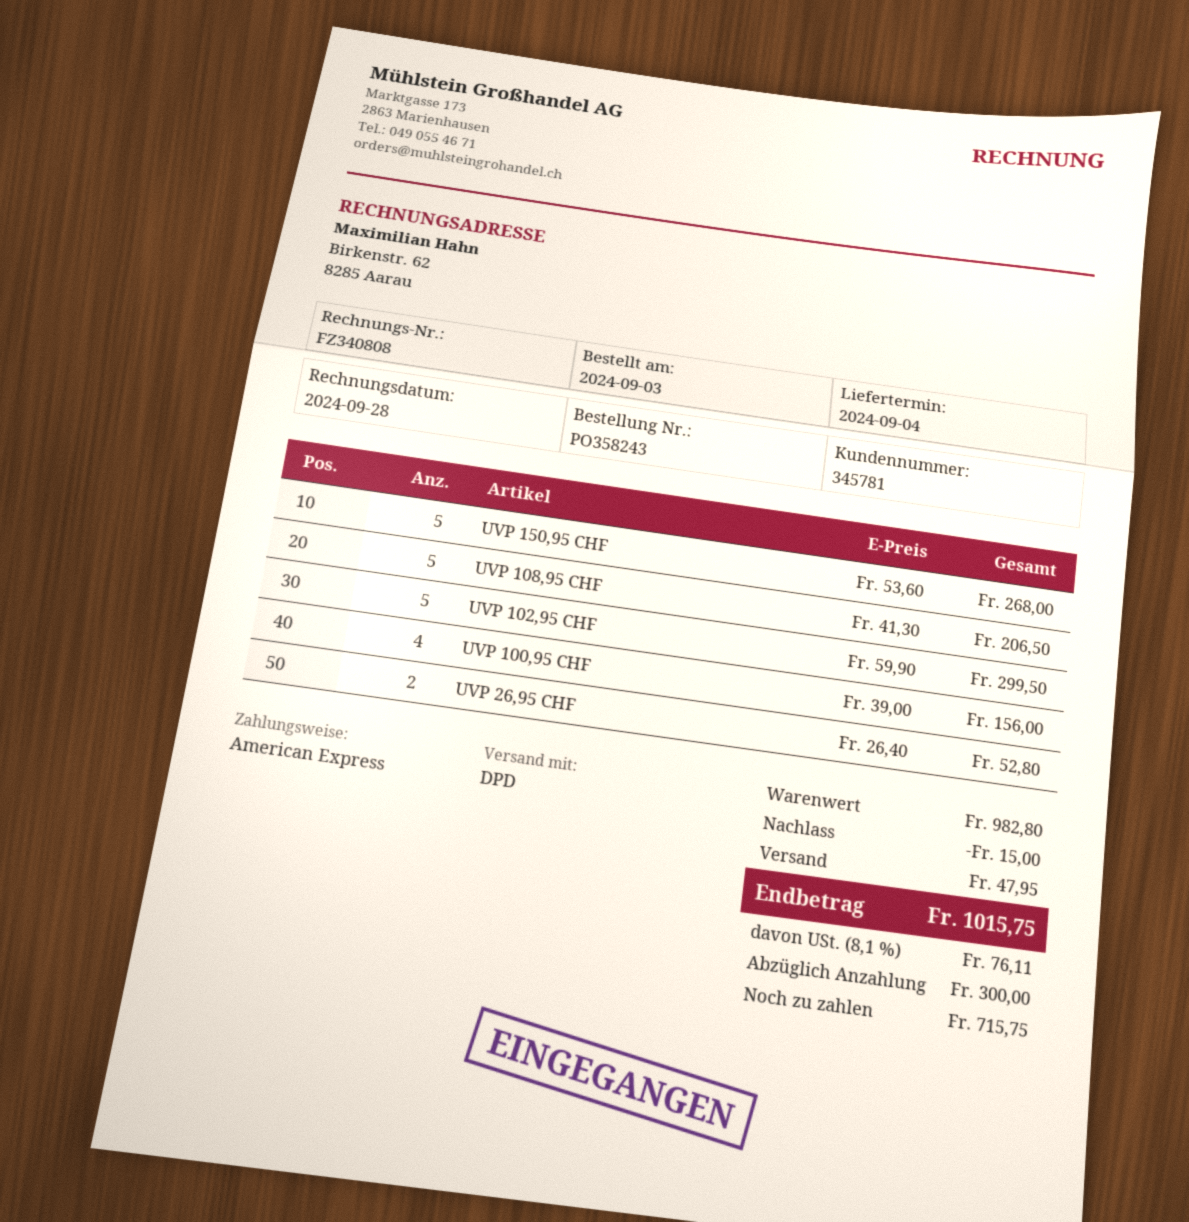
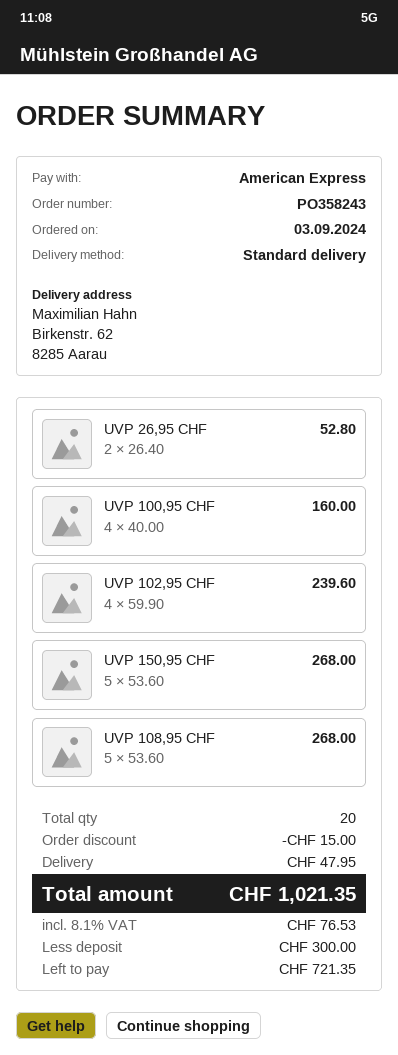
shipping method: DPD -> standard
UVP 108,95 CHF: 5 x 41.30 = 206.50 -> 5 x 53.60 = 268.00
UVP 102,95 CHF: 5 x 59.90 = 299.50 -> 4 x 59.90 = 239.60
UVP 100,95 CHF: 4 x 39.00 = 156.00 -> 4 x 40.00 = 160.00
tax: 8.1% = 76.11 -> 8.1% = 76.53
total: 1015.75 -> 1021.35
balance: 715.75 -> 721.35

